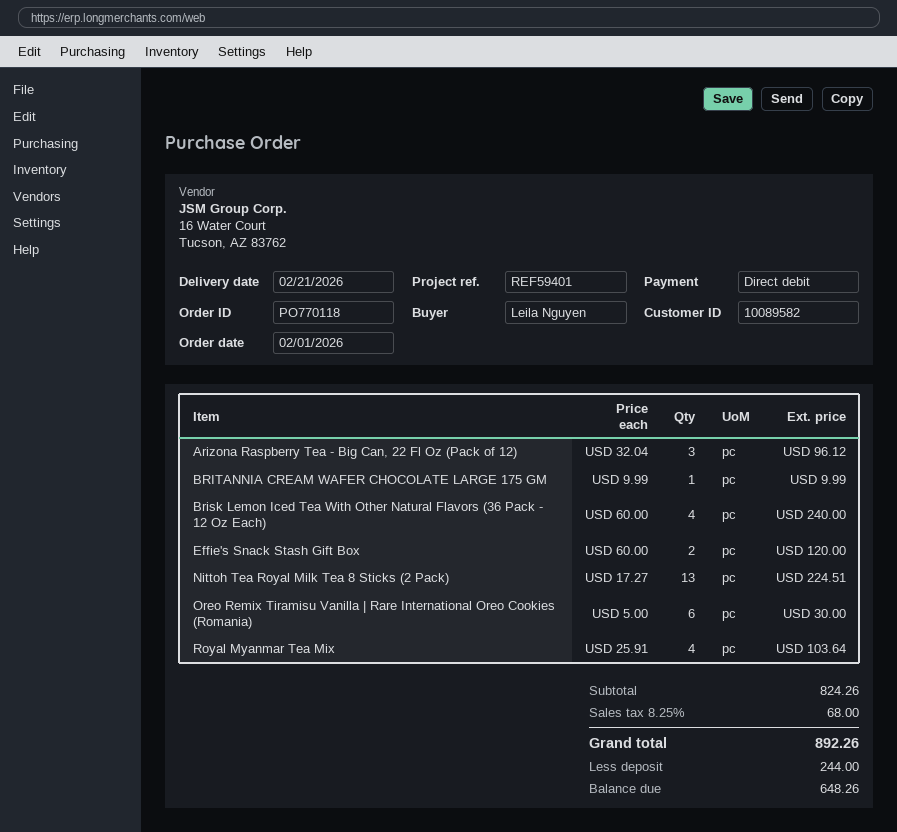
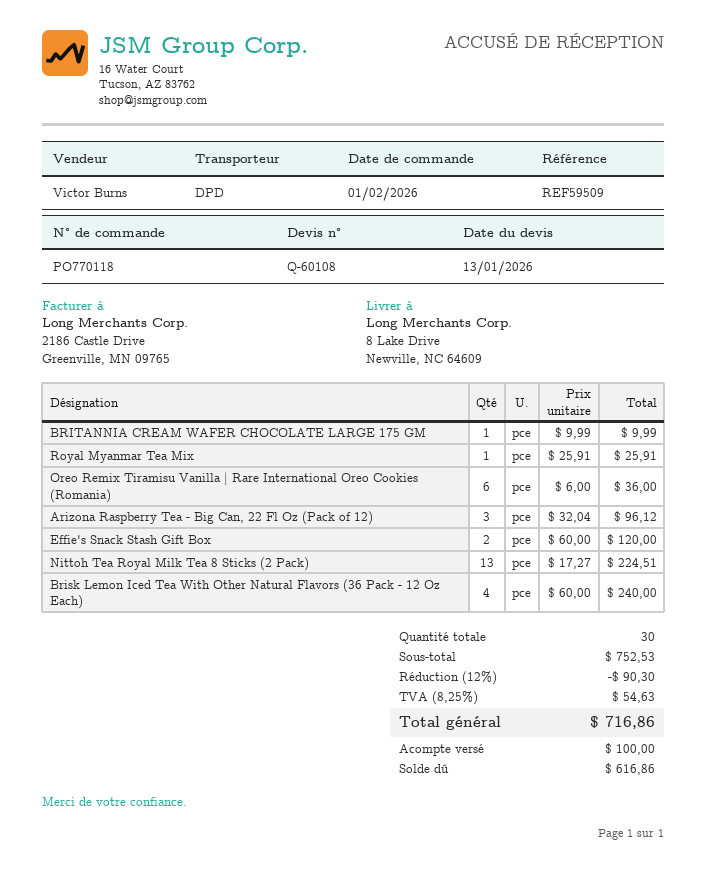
reference: REF59401 -> REF59509
Oreo Remix Tiramisu Vanilla | Rare International Oreo Cookies (Romania): 6 x 5.00 = 30.00 -> 6 x 6.00 = 36.00
Royal Myanmar Tea Mix: 4 x 25.91 = 103.64 -> 1 x 25.91 = 25.91
subtotal: 824.26 -> 752.53
discount: none -> 12% = 90.30
tax: 8.25% = 68.00 -> 8.25% = 54.63
total: 892.26 -> 716.86
deposit: 244.00 -> 100.00
balance: 648.26 -> 616.86

